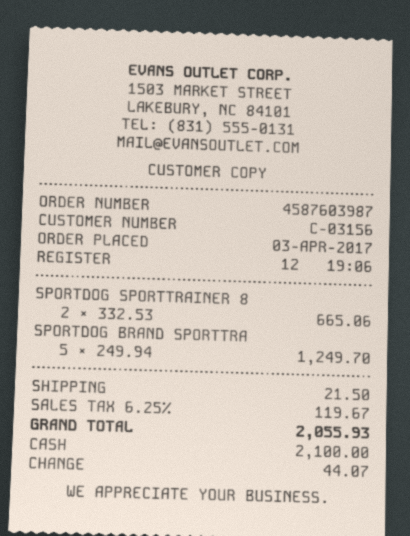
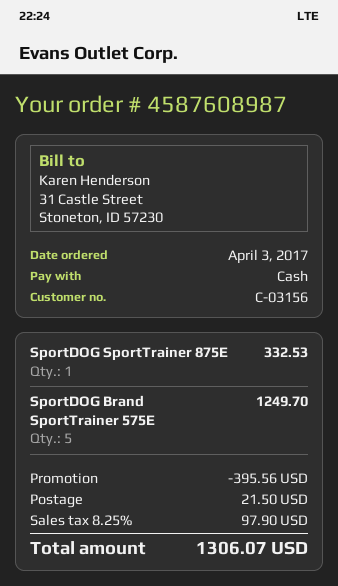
order number: 4587603987 -> 4587608987
SPORTDOG SPORTTRAINER 8: 2 for 665.06 -> 1 for 332.53
discount: none -> 395.56
tax: 6.25% = 119.67 -> 8.25% = 97.90
total: 2055.93 -> 1306.07

